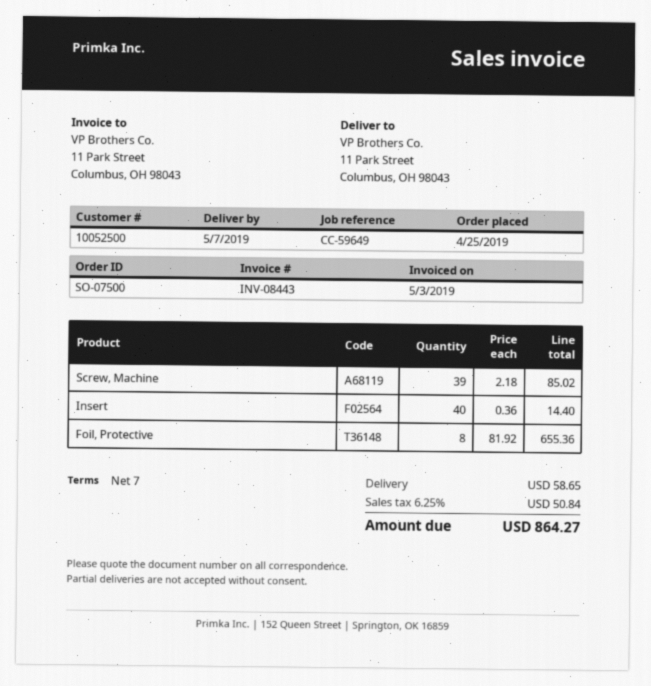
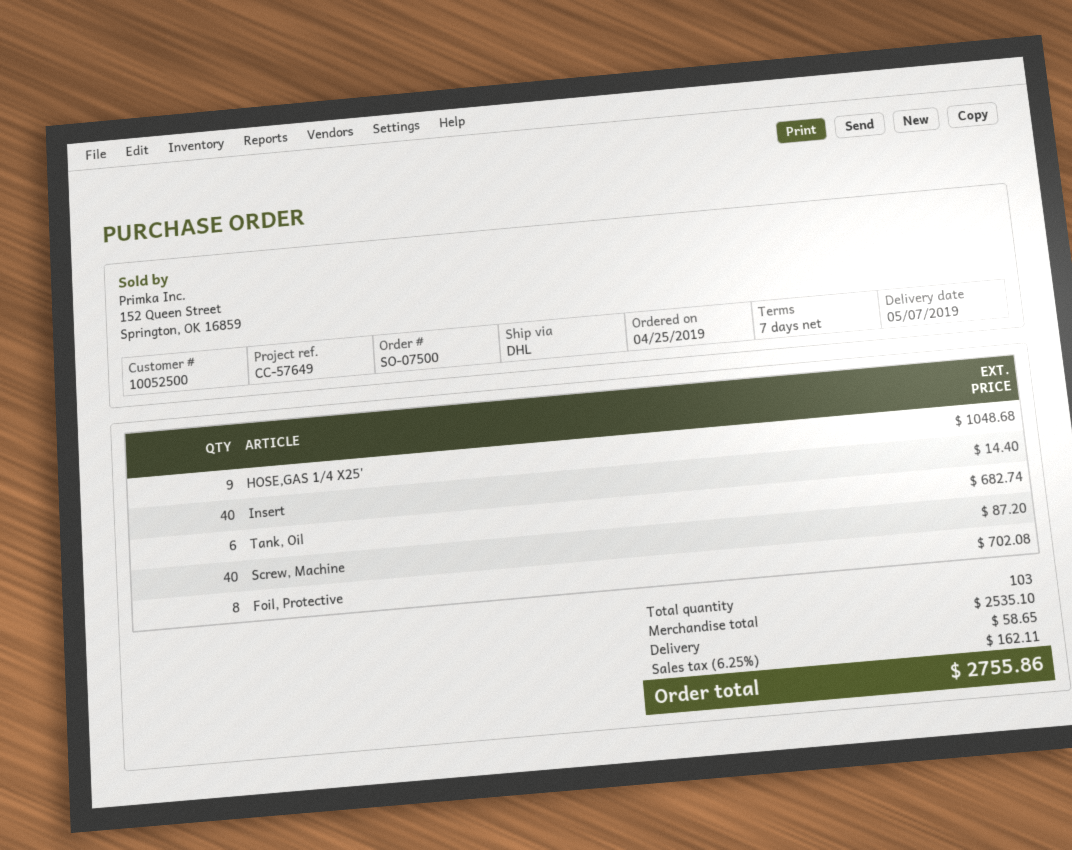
reference: CC-59649 -> CC-57649
Screw, Machine: 39 for 85.02 -> 40 for 87.20
Foil, Protective: 8 for 655.36 -> 8 for 702.08
HOSE,GAS 1/4 X25': none -> 9 for 1048.68
Tank, Oil: none -> 6 for 682.74
tax: 6.25% = 50.84 -> 6.25% = 162.11
total: 864.27 -> 2755.86

